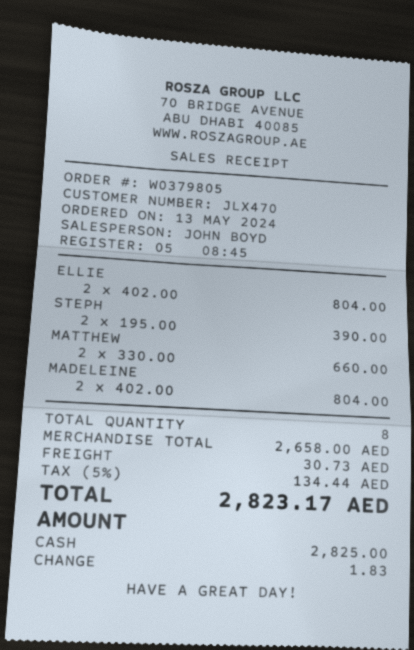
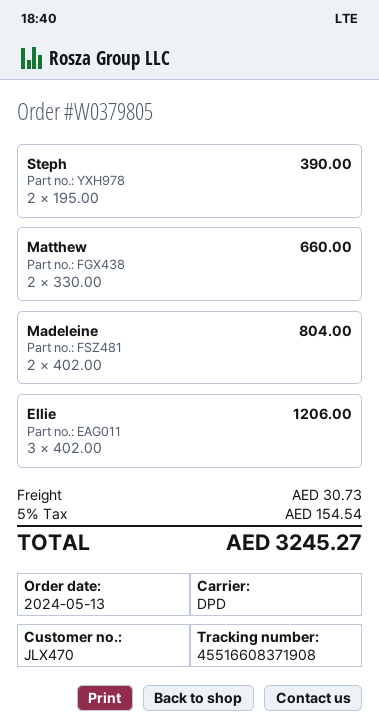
ELLIE: 2 x 402.00 = 804.00 -> 3 x 402.00 = 1206.00
tax: 5% = 134.44 -> 5% = 154.54
total: 2823.17 -> 3245.27

